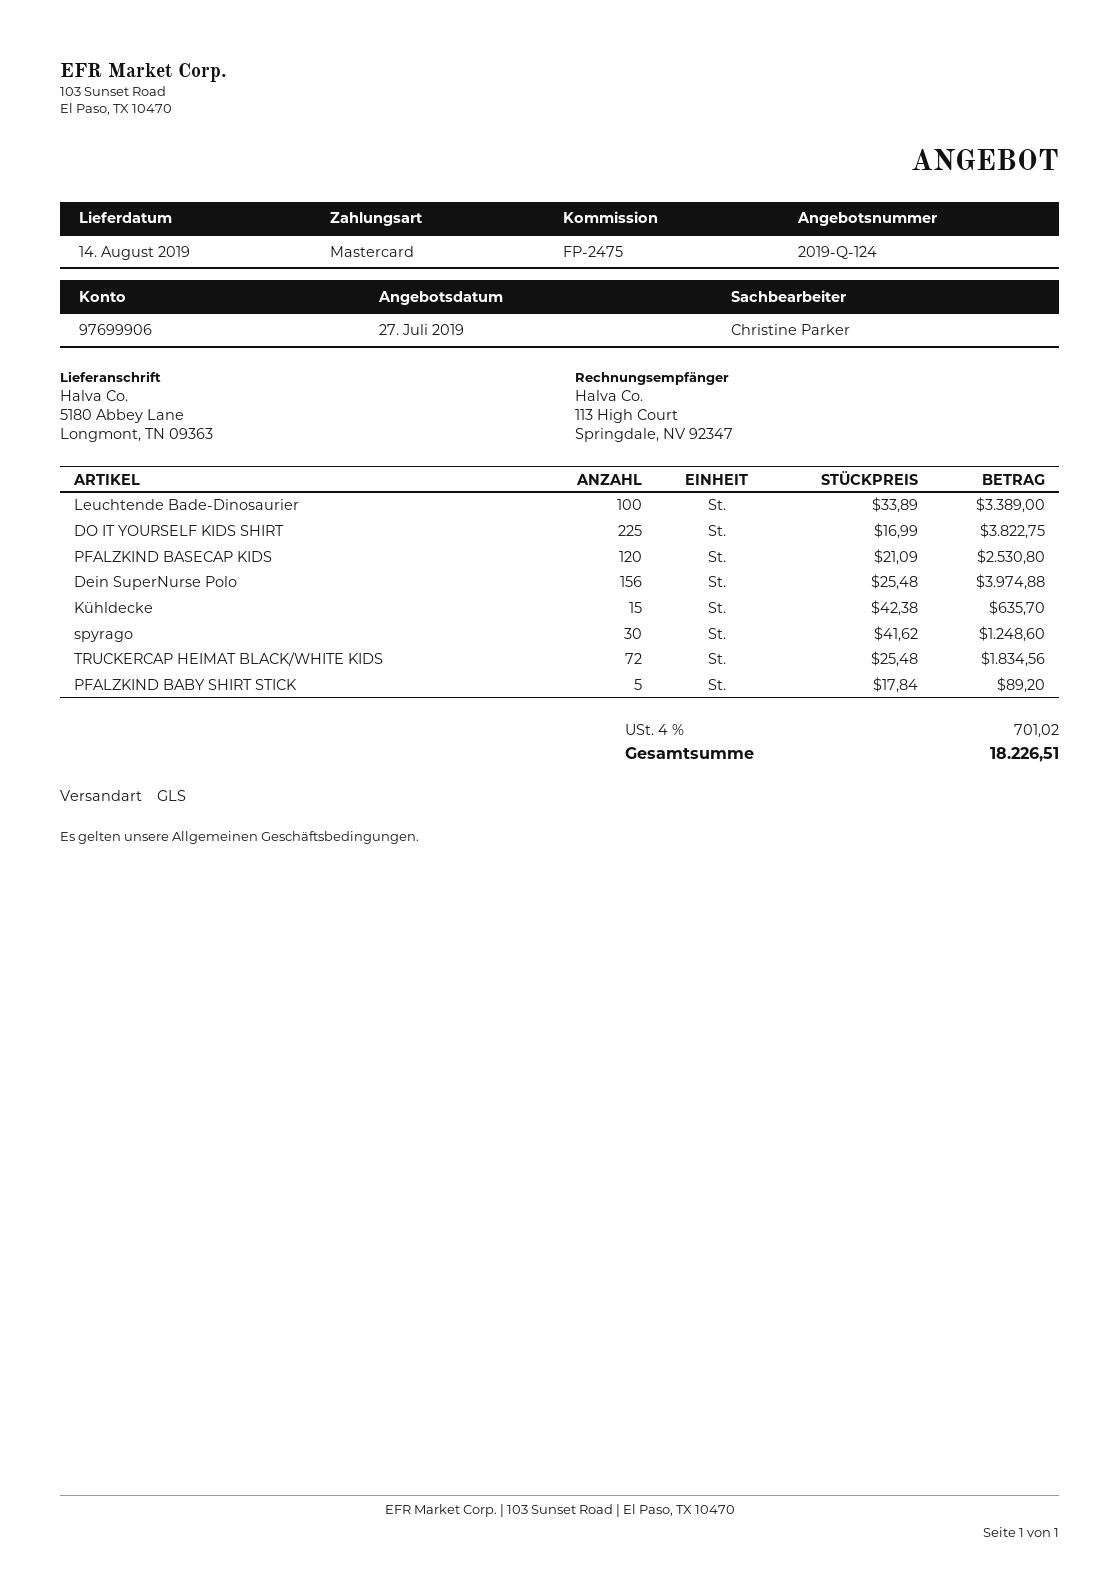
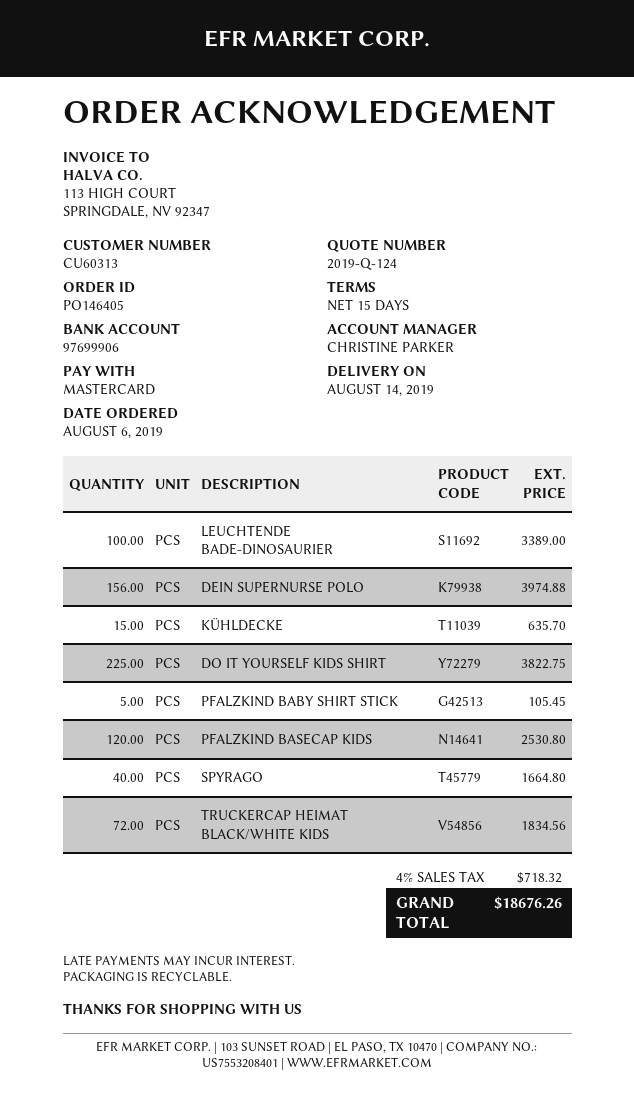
spyrago: 30 for 1248.60 -> 40 for 1664.80
PFALZKIND BABY SHIRT STICK: 5 for 89.20 -> 5 for 105.45
tax: 4% = 701.02 -> 4% = 718.32
total: 18226.51 -> 18676.26

